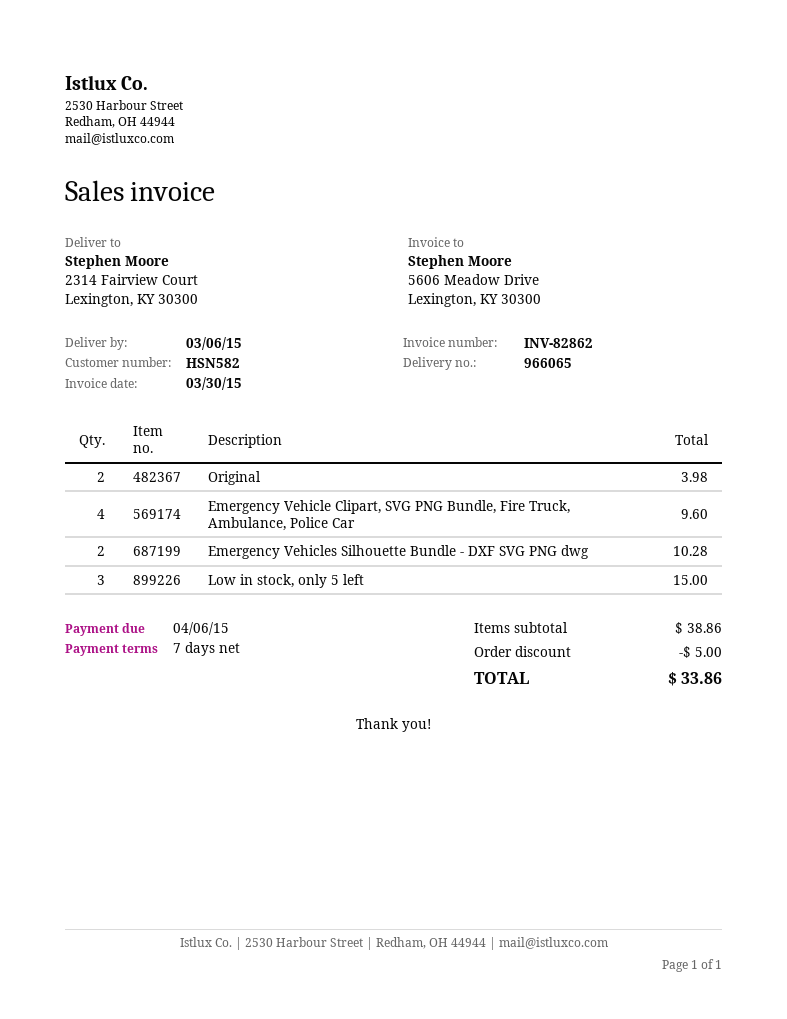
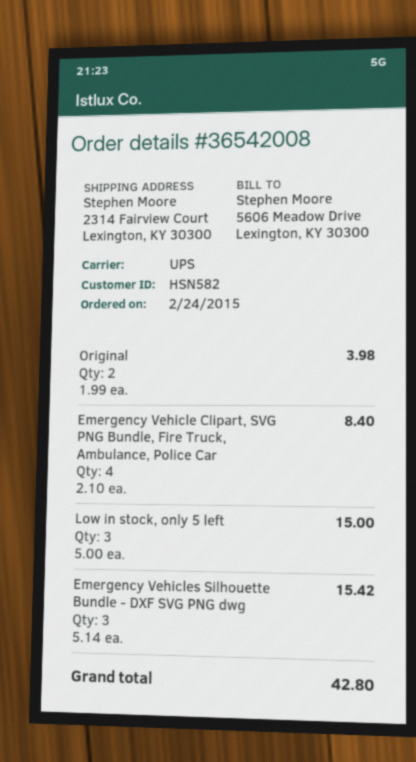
Emergency Vehicle Clipart, SVG PNG Bundle, Fire Truck, Ambulance, Police Car: 4 for 9.60 -> 4 for 8.40
Emergency Vehicles Silhouette Bundle - DXF SVG PNG dwg: 2 for 10.28 -> 3 for 15.42
discount: 5.00 -> none
total: 33.86 -> 42.80

